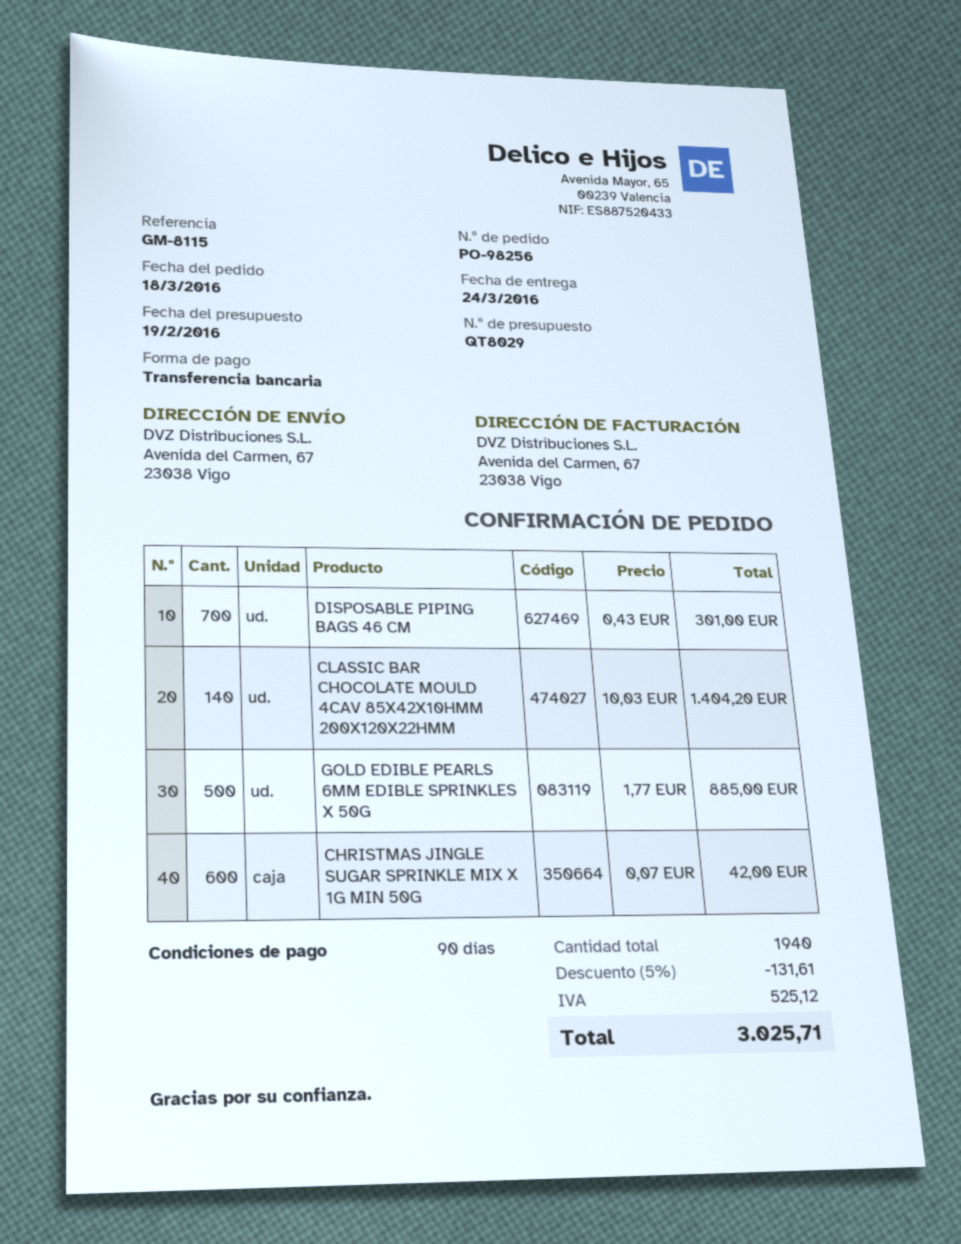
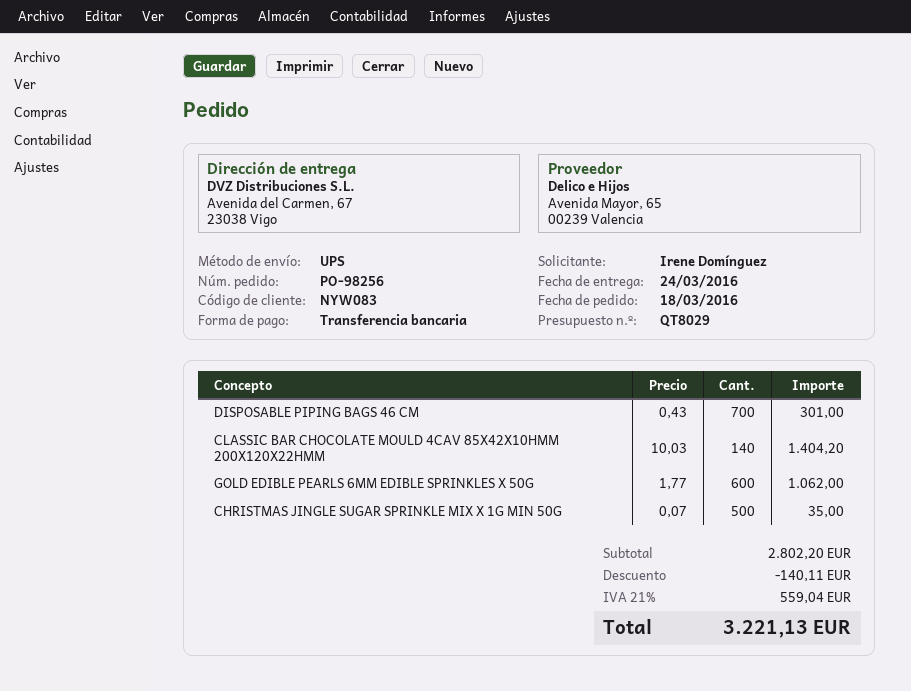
GOLD EDIBLE PEARLS 6MM EDIBLE SPRINKLES X 50G: 500 x 1.77 = 885.00 -> 600 x 1.77 = 1062.00
CHRISTMAS JINGLE SUGAR SPRINKLE MIX X 1G MIN 50G: 600 x 0.07 = 42.00 -> 500 x 0.07 = 35.00
discount: 131.61 -> 140.11
tax: 525.12 -> 559.04
total: 3025.71 -> 3221.13

